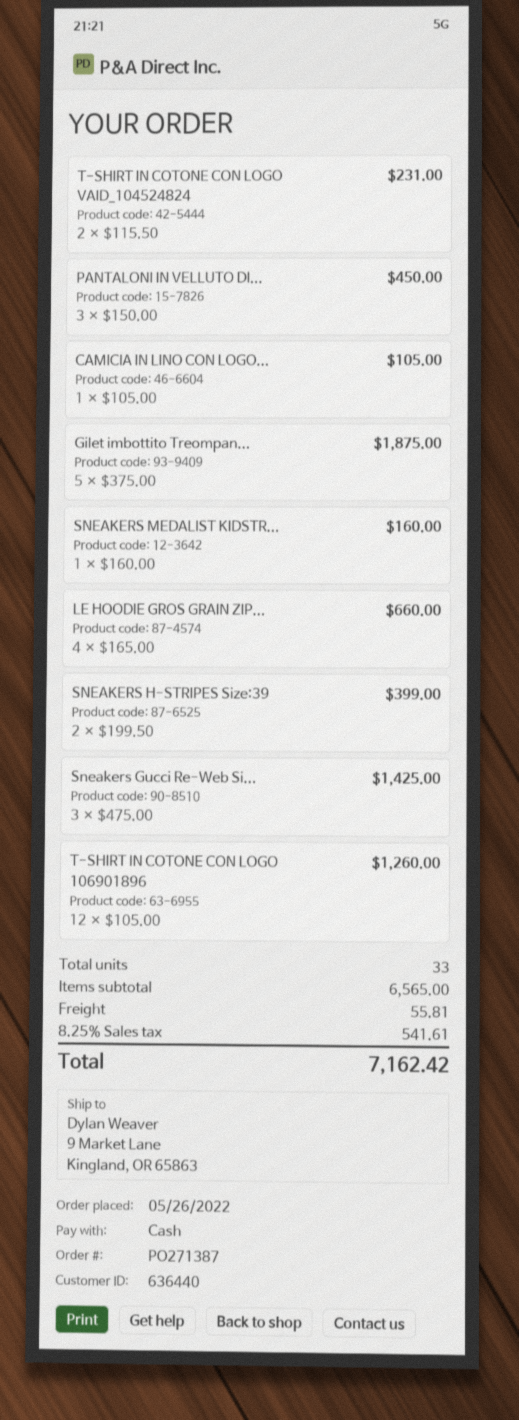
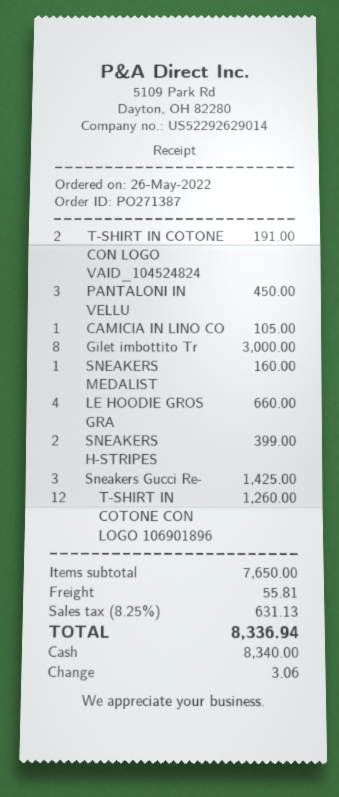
T-SHIRT IN COTONE CON LOGO VAID_104524824: 2 for 231.00 -> 2 for 191.00
Gilet imbottito Treompan...: 5 for 1875.00 -> 8 for 3000.00
subtotal: 6565.00 -> 7650.00
tax: 8.25% = 541.61 -> 8.25% = 631.13
total: 7162.42 -> 8336.94

